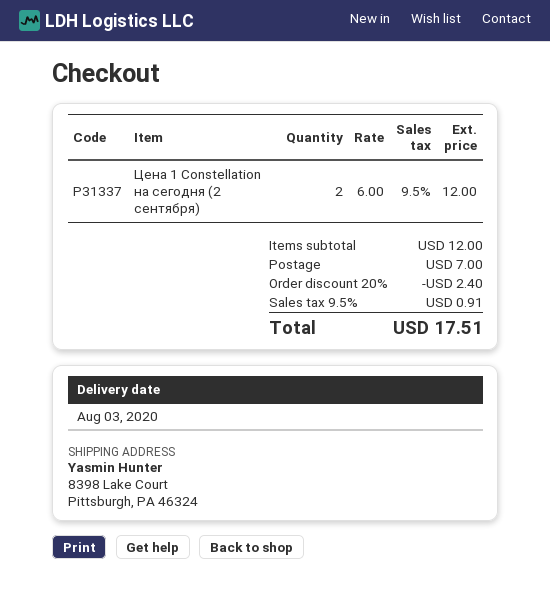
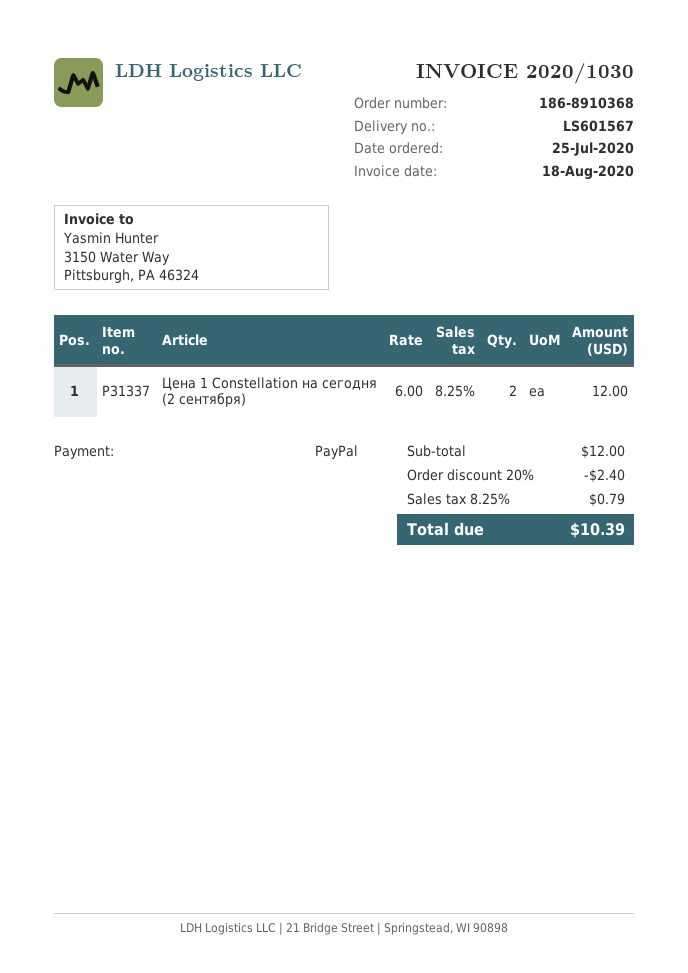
shipping: 7.00 -> none
tax: 9.5% = 0.91 -> 8.25% = 0.79
total: 17.51 -> 10.39

